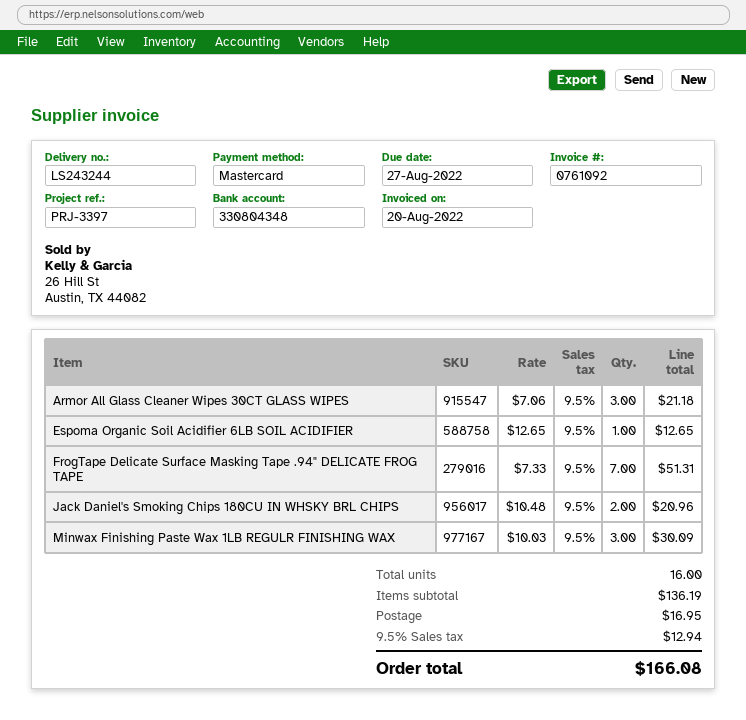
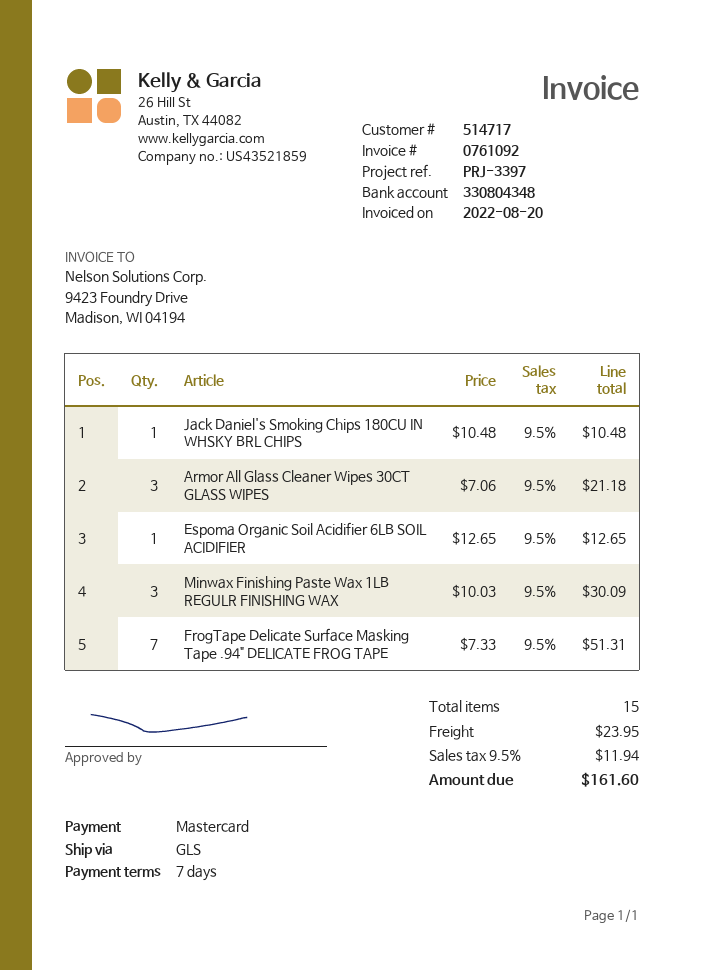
Jack Daniel's Smoking Chips 180CU IN WHSKY BRL CHIPS: 2 x 10.48 = 20.96 -> 1 x 10.48 = 10.48
total quantity: 16 -> 15
shipping: 16.95 -> 23.95
tax: 9.5% = 12.94 -> 9.5% = 11.94
total: 166.08 -> 161.60

